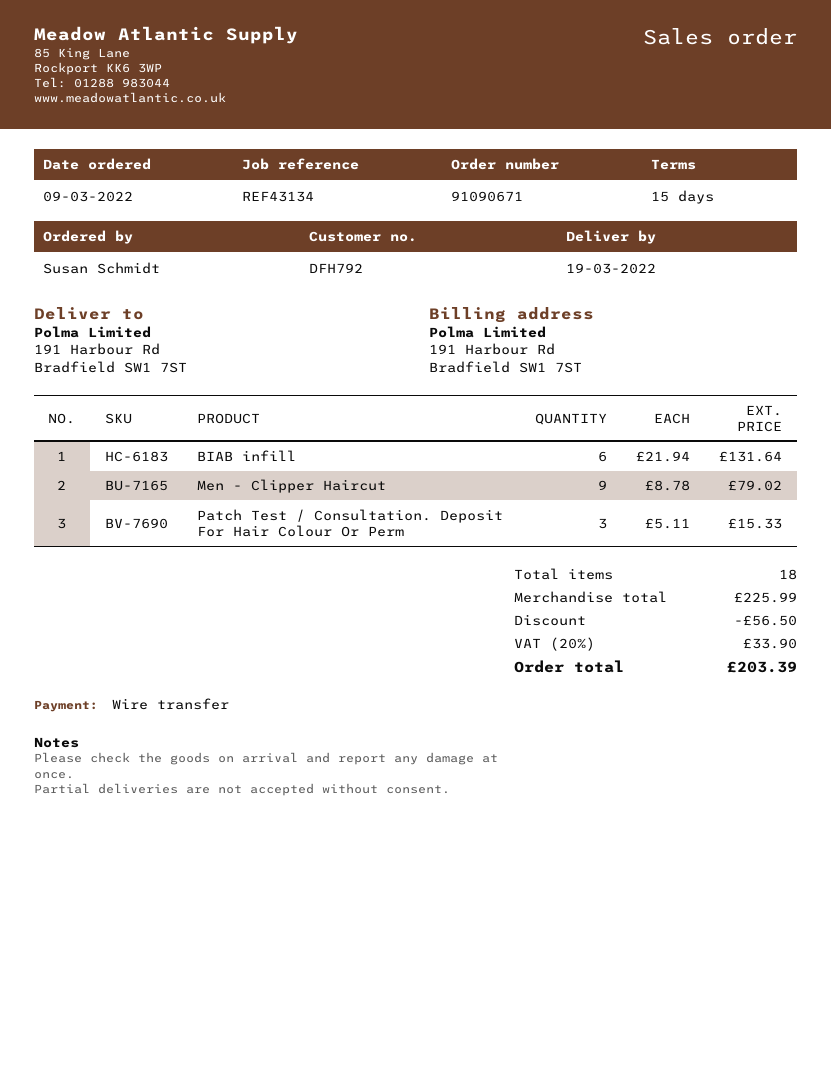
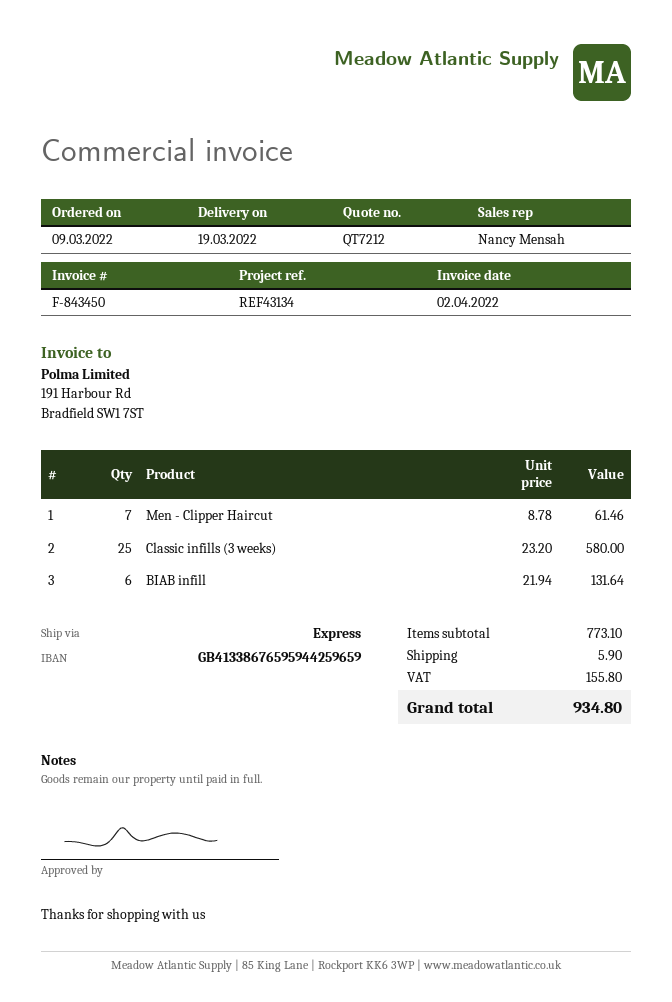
Men - Clipper Haircut: 9 x 8.78 = 79.02 -> 7 x 8.78 = 61.46
Patch Test / Consultation. Deposit For Hair Colour Or Perm: 3 x 5.11 = 15.33 -> none
Classic infills (3 weeks): none -> 25 x 23.20 = 580.00
subtotal: 225.99 -> 773.10
discount: 56.50 -> none
shipping: none -> 5.90
tax: 33.90 -> 155.80
total: 203.39 -> 934.80

